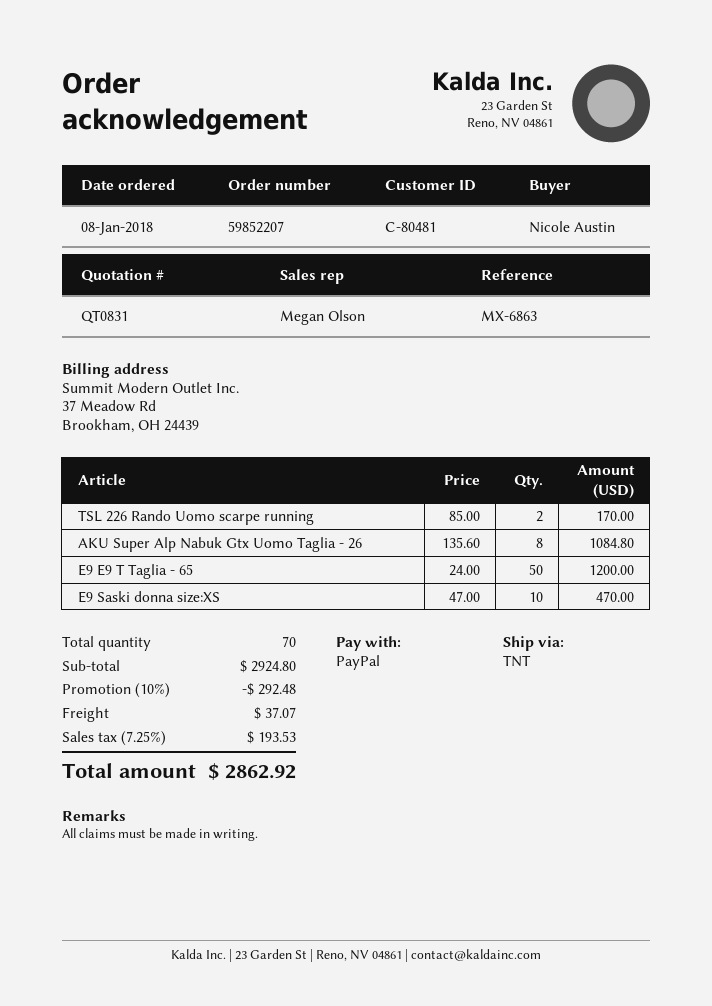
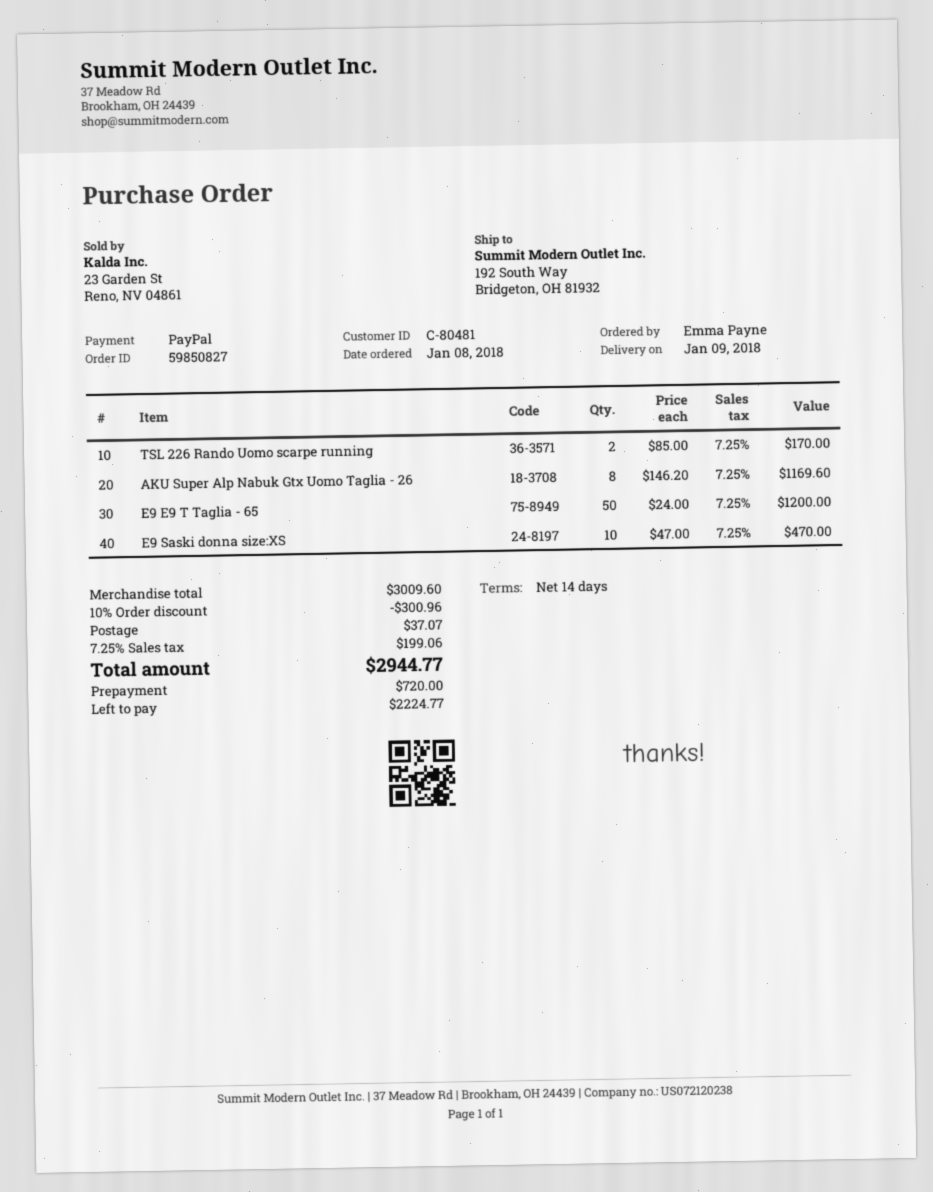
order number: 59852207 -> 59850827
ordered by: Nicole Austin -> Emma Payne
AKU Super Alp Nabuk Gtx Uomo Taglia - 26: 8 x 135.60 = 1084.80 -> 8 x 146.20 = 1169.60
subtotal: 2924.80 -> 3009.60
discount: 10% = 292.48 -> 10% = 300.96
tax: 7.25% = 193.53 -> 7.25% = 199.06
total: 2862.92 -> 2944.77

